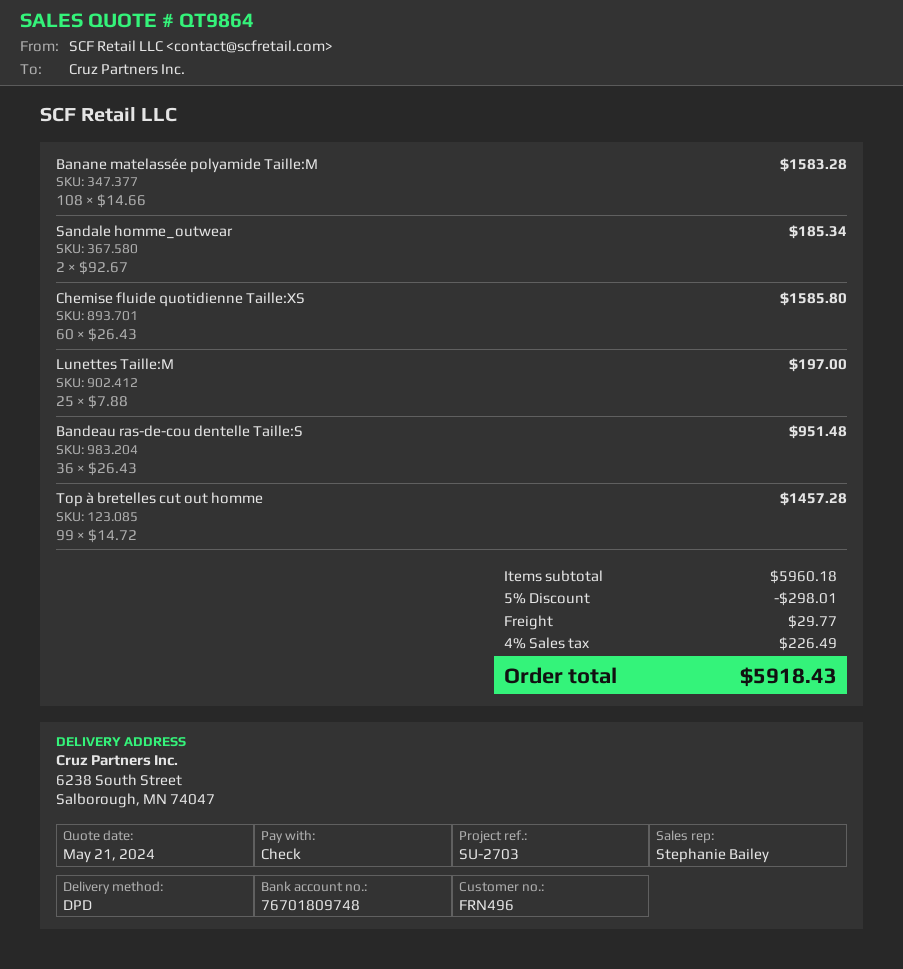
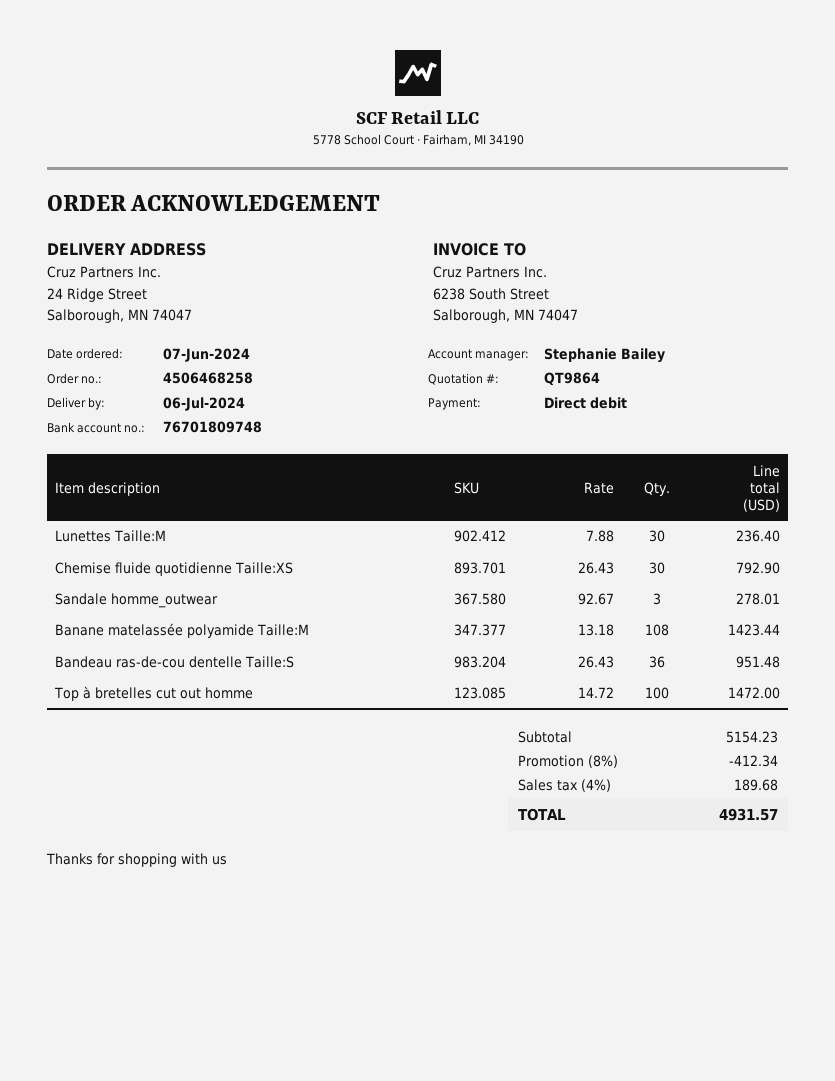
payment method: cheque -> direct debit
ship to: 6238 South Street, Salborough, MN 74047 -> 24 Ridge Street, Salborough, MN 74047
Banane matelassée polyamide Taille:M: 108 x 14.66 = 1583.28 -> 108 x 13.18 = 1423.44
Sandale homme_outwear: 2 x 92.67 = 185.34 -> 3 x 92.67 = 278.01
Chemise fluide quotidienne Taille:XS: 60 x 26.43 = 1585.80 -> 30 x 26.43 = 792.90
Lunettes Taille:M: 25 x 7.88 = 197.00 -> 30 x 7.88 = 236.40
Top à bretelles cut out homme: 99 x 14.72 = 1457.28 -> 100 x 14.72 = 1472.00
subtotal: 5960.18 -> 5154.23
discount: 5% = 298.01 -> 8% = 412.34
shipping: 29.77 -> none
tax: 4% = 226.49 -> 4% = 189.68
total: 5918.43 -> 4931.57

